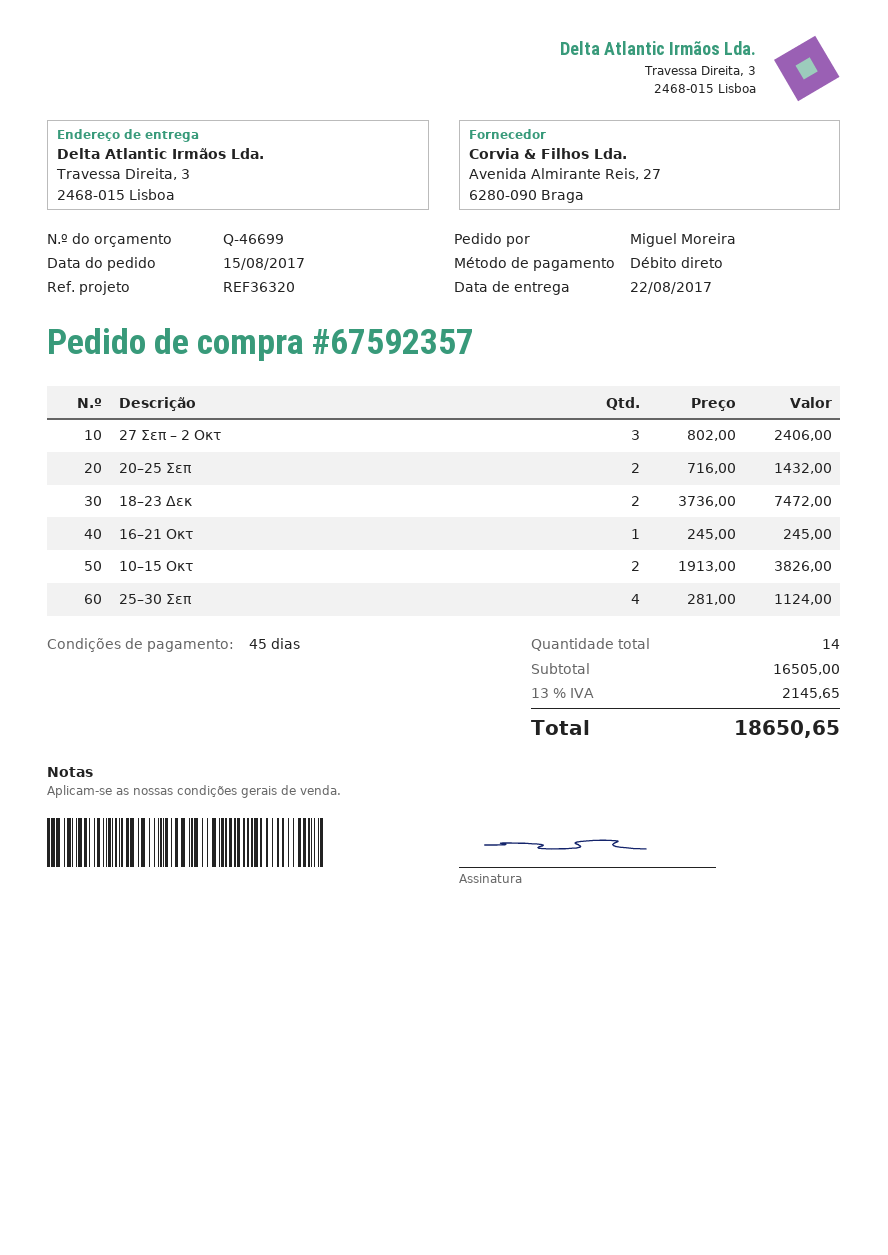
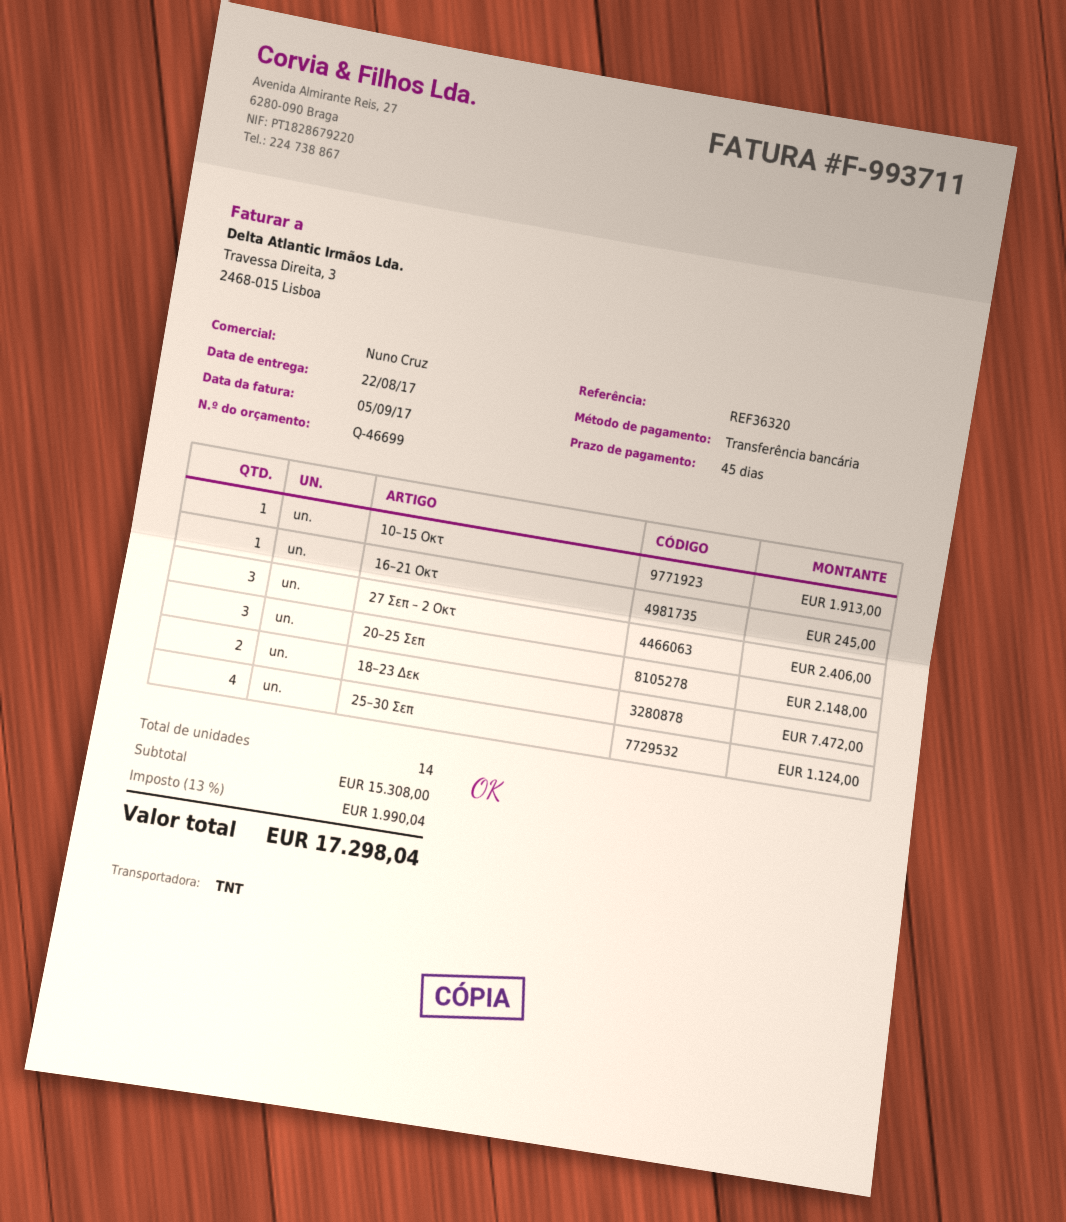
payment method: direct debit -> bank transfer
20–25 Σεπ: 2 for 1432.00 -> 3 for 2148.00
10–15 Οκτ: 2 for 3826.00 -> 1 for 1913.00
subtotal: 16505.00 -> 15308.00
tax: 13% = 2145.65 -> 13% = 1990.04
total: 18650.65 -> 17298.04

